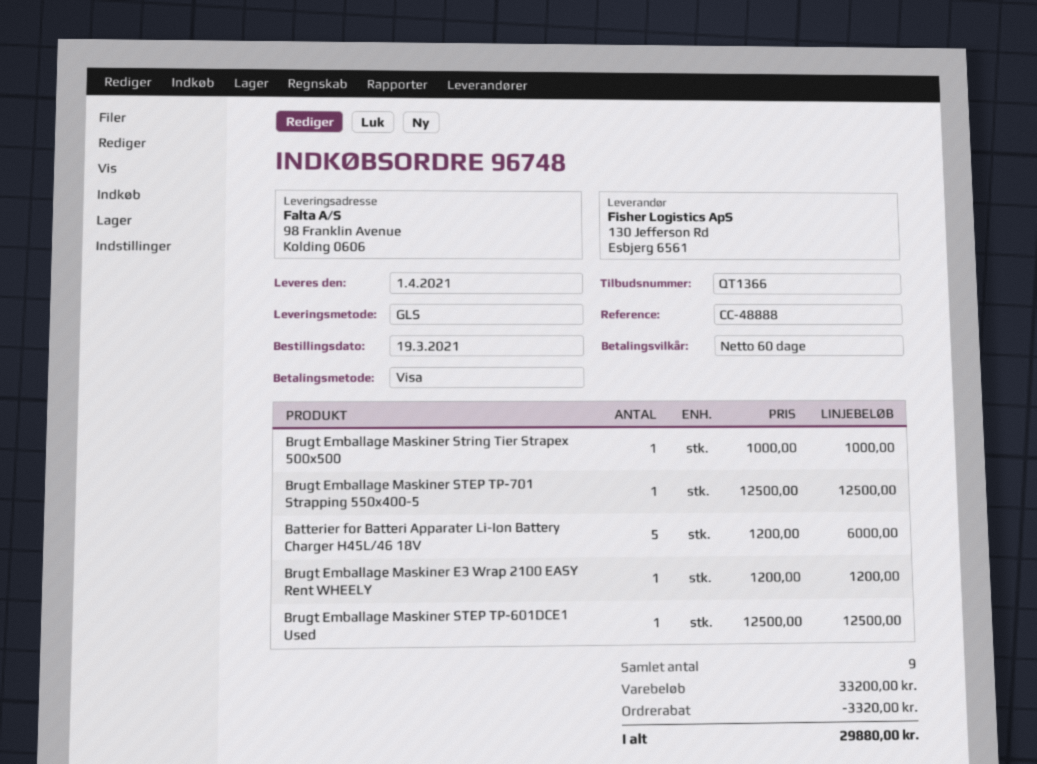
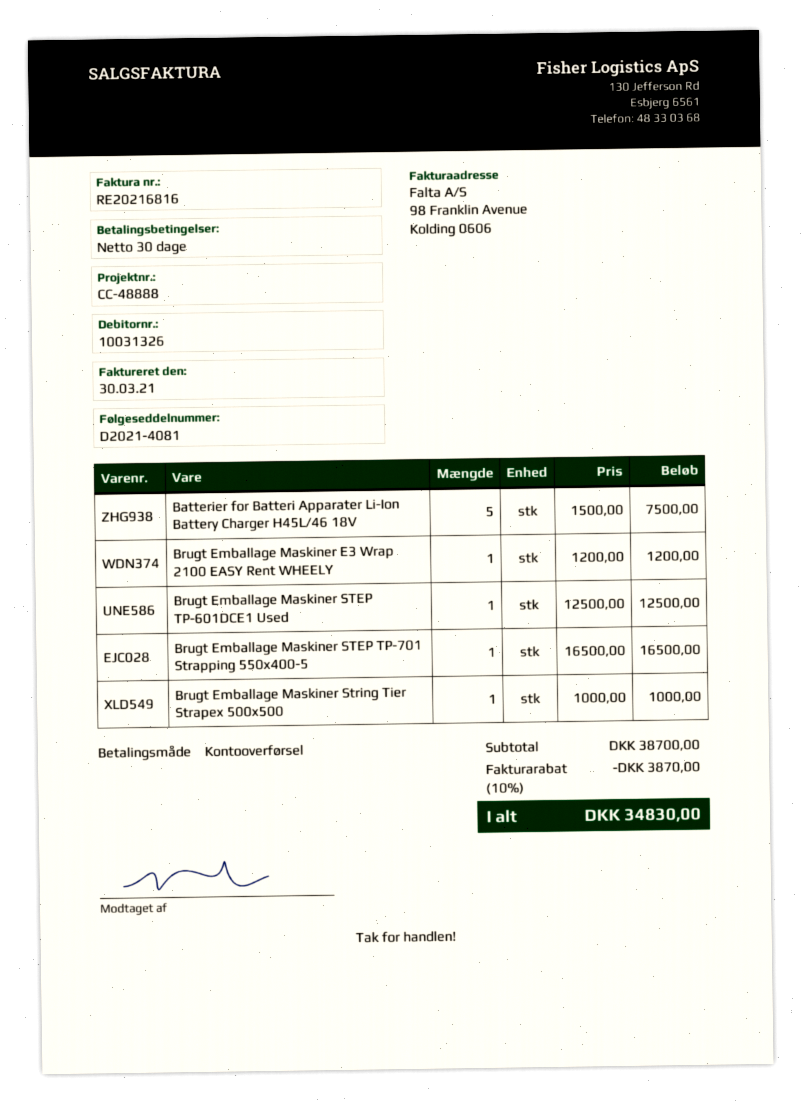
payment terms: 60 days -> 30 days
payment method: Visa -> bank transfer
Brugt Emballage Maskiner STEP TP-701 Strapping 550x400-5: 1 x 12500.00 = 12500.00 -> 1 x 16500.00 = 16500.00
Batterier for Batteri Apparater Li-Ion Battery Charger H45L/46 18V: 5 x 1200.00 = 6000.00 -> 5 x 1500.00 = 7500.00
subtotal: 33200.00 -> 38700.00
discount: 3320.00 -> 3870.00
total: 29880.00 -> 34830.00

